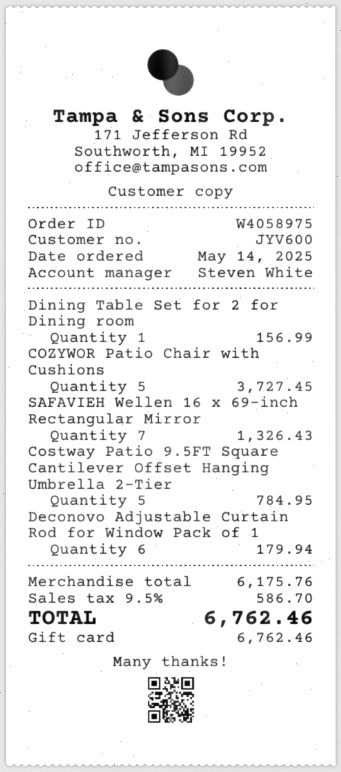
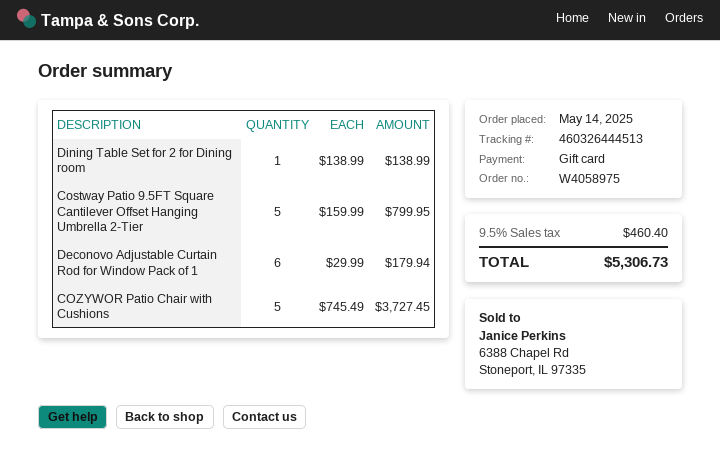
Dining Table Set for 2 for Dining room: 1 for 156.99 -> 1 for 138.99
SAFAVIEH Wellen 16 x 69-inch Rectangular Mirror: 7 for 1326.43 -> none
Costway Patio 9.5FT Square Cantilever Offset Hanging Umbrella 2-Tier: 5 for 784.95 -> 5 for 799.95
tax: 9.5% = 586.70 -> 9.5% = 460.40
total: 6762.46 -> 5306.73

